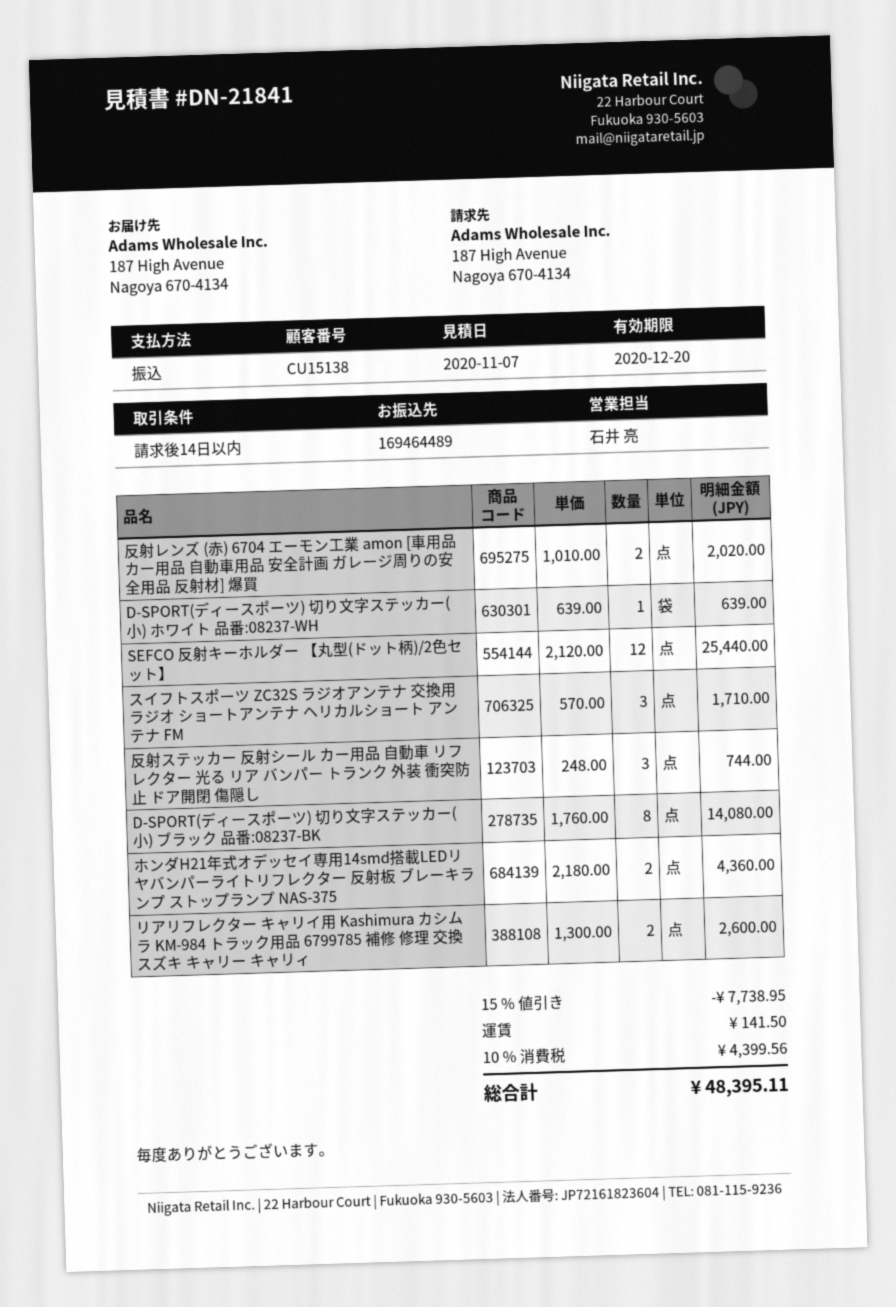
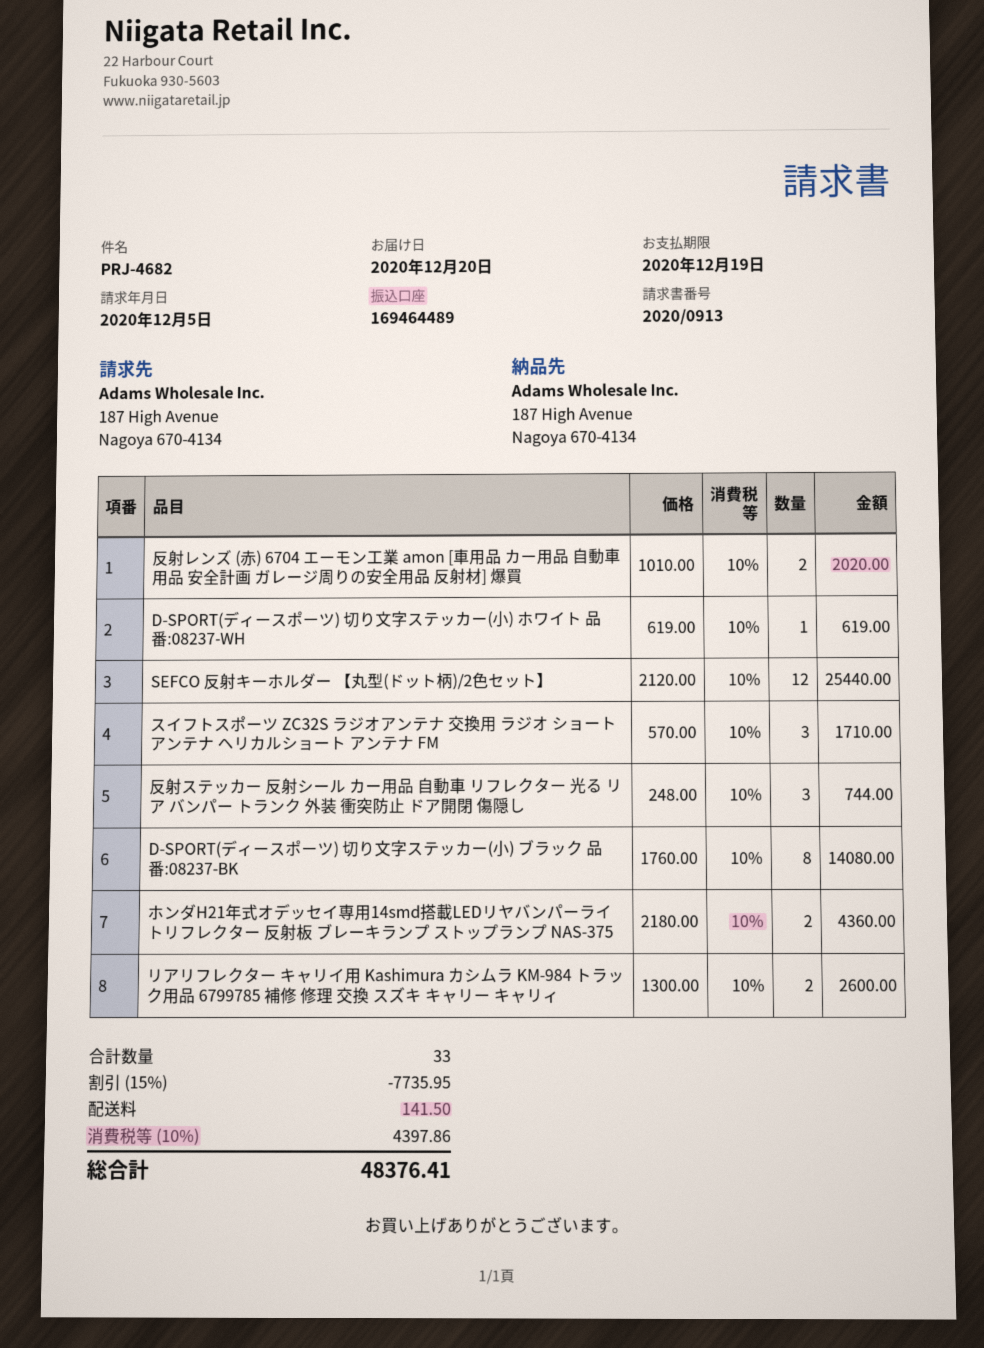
D-SPORT(ディースポーツ) 切り文字ステッカー(小) ホワイト 品番:08237-WH: 1 x 639.00 = 639.00 -> 1 x 619.00 = 619.00
discount: 15% = 7738.95 -> 15% = 7735.95
tax: 10% = 4399.56 -> 10% = 4397.86
total: 48395.11 -> 48376.41

